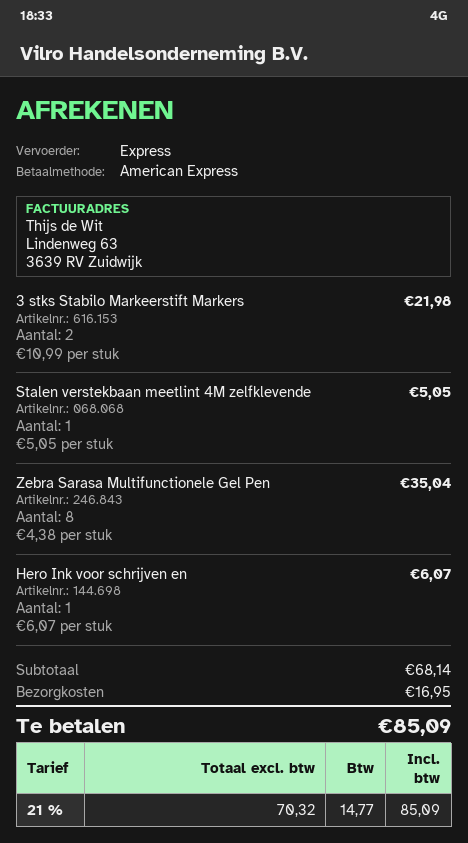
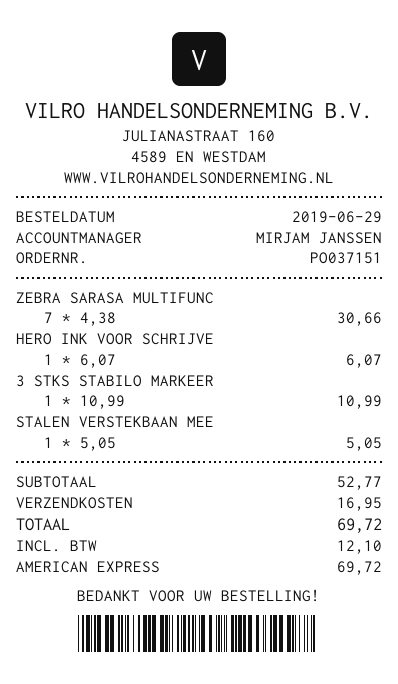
3 stks Stabilo Markeerstift Markers: 2 x 10.99 = 21.98 -> 1 x 10.99 = 10.99
Zebra Sarasa Multifunctionele Gel Pen: 8 x 4.38 = 35.04 -> 7 x 4.38 = 30.66
subtotal: 68.14 -> 52.77
tax: 14.77 -> 12.10
total: 85.09 -> 69.72

